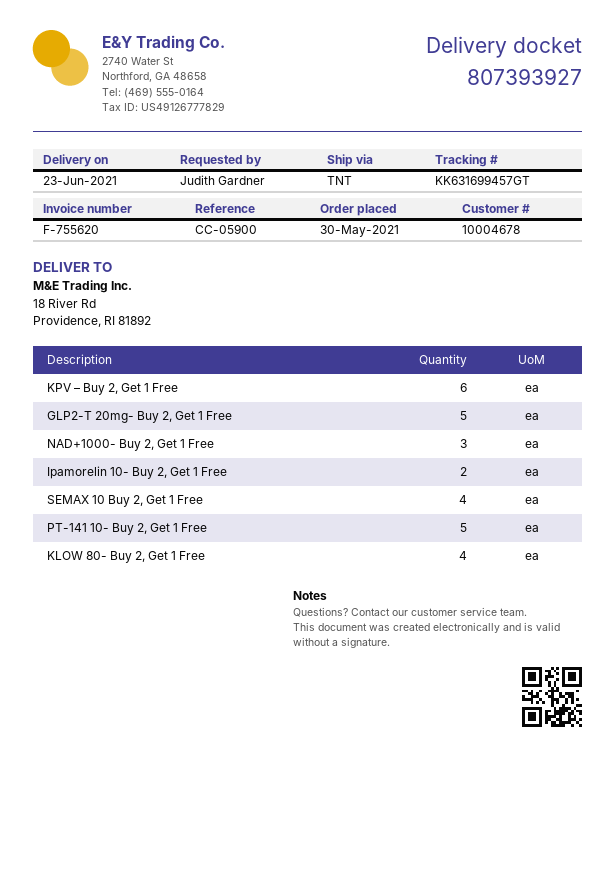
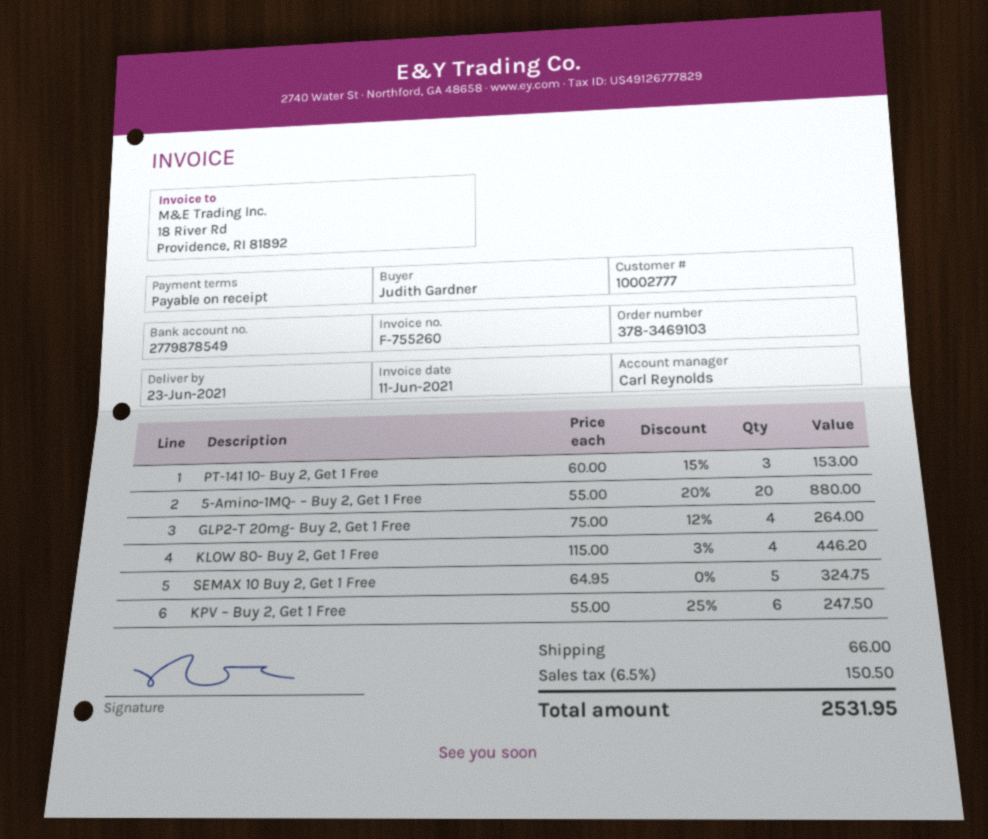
invoice number: F-755620 -> F-755260
customer number: 10004678 -> 10002777
GLP2-T 20mg- Buy 2, Get 1 Free: 5 -> 4
NAD+1000- Buy 2, Get 1 Free: 3 -> none
Ipamorelin 10- Buy 2, Get 1 Free: 2 -> none
SEMAX 10 Buy 2, Get 1 Free: 4 -> 5
PT-141 10- Buy 2, Get 1 Free: 5 -> 3
5-Amino-1MQ- – Buy 2, Get 1 Free: none -> 20

